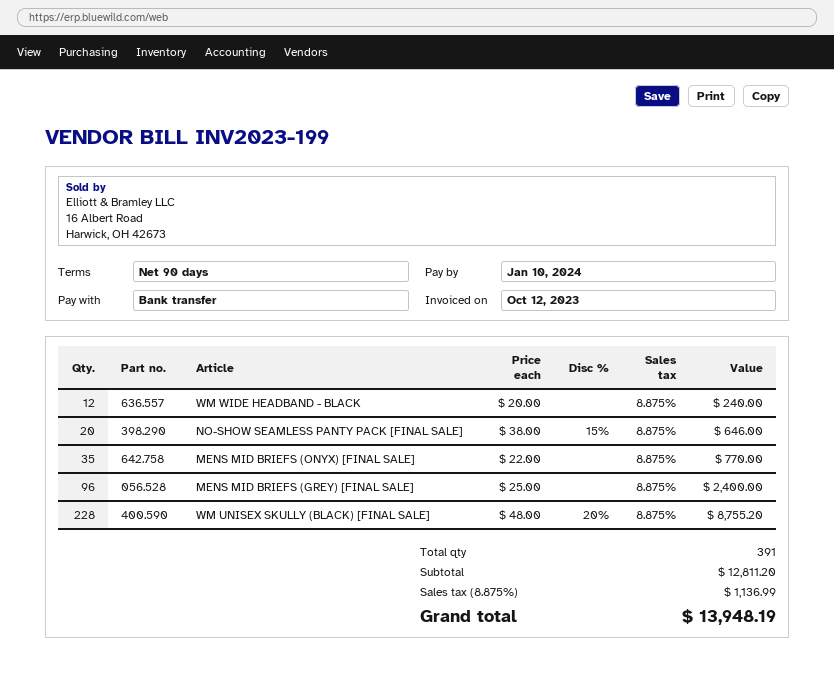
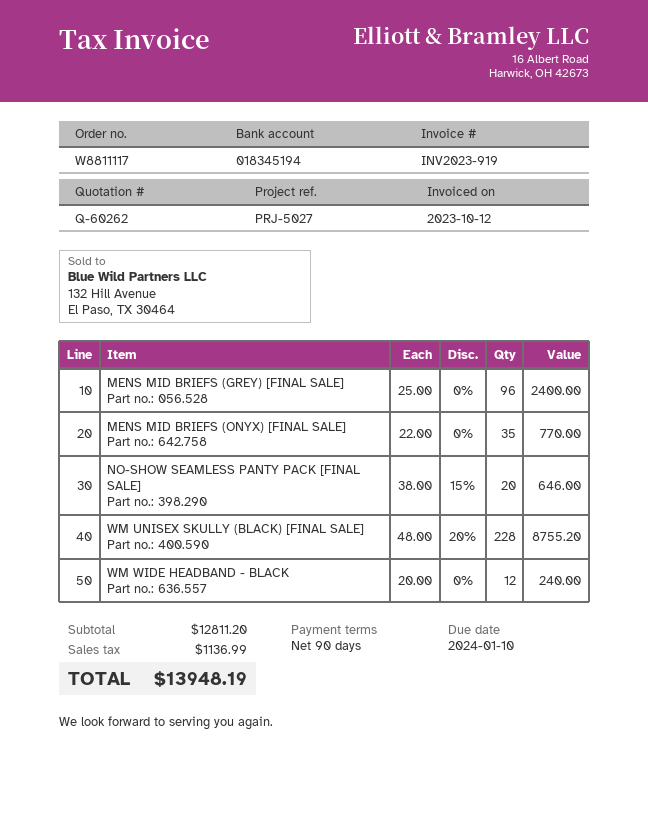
invoice number: INV2023-199 -> INV2023-919

